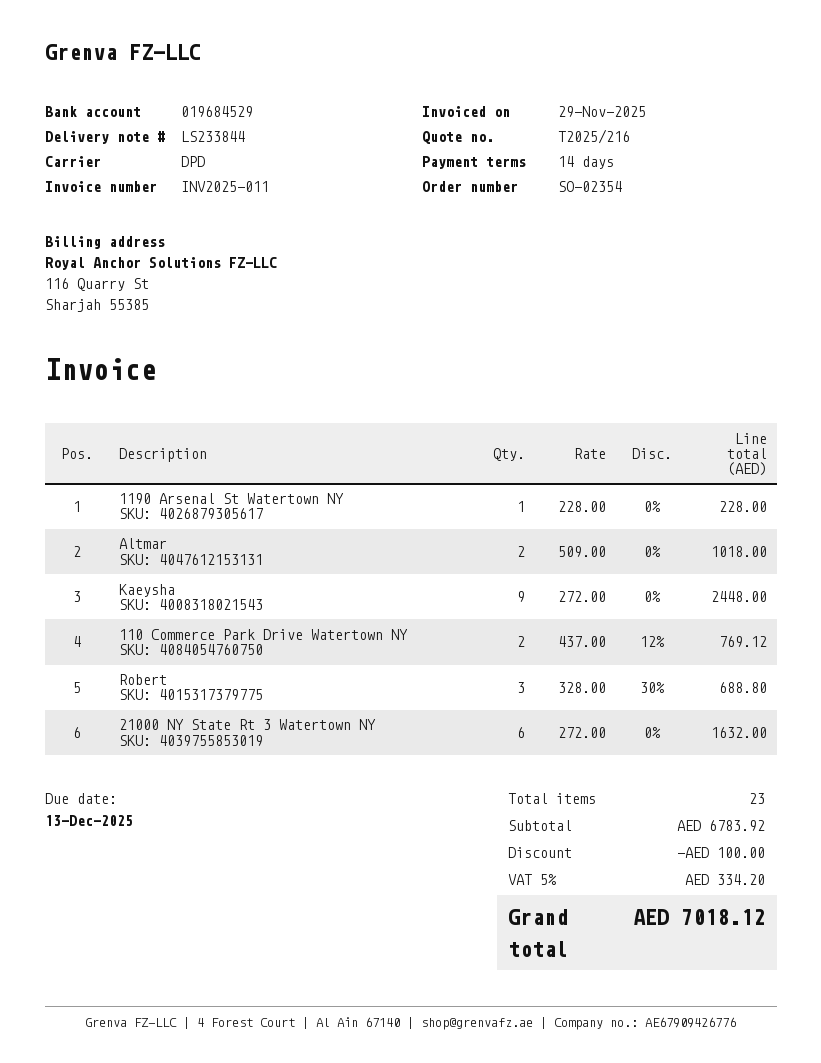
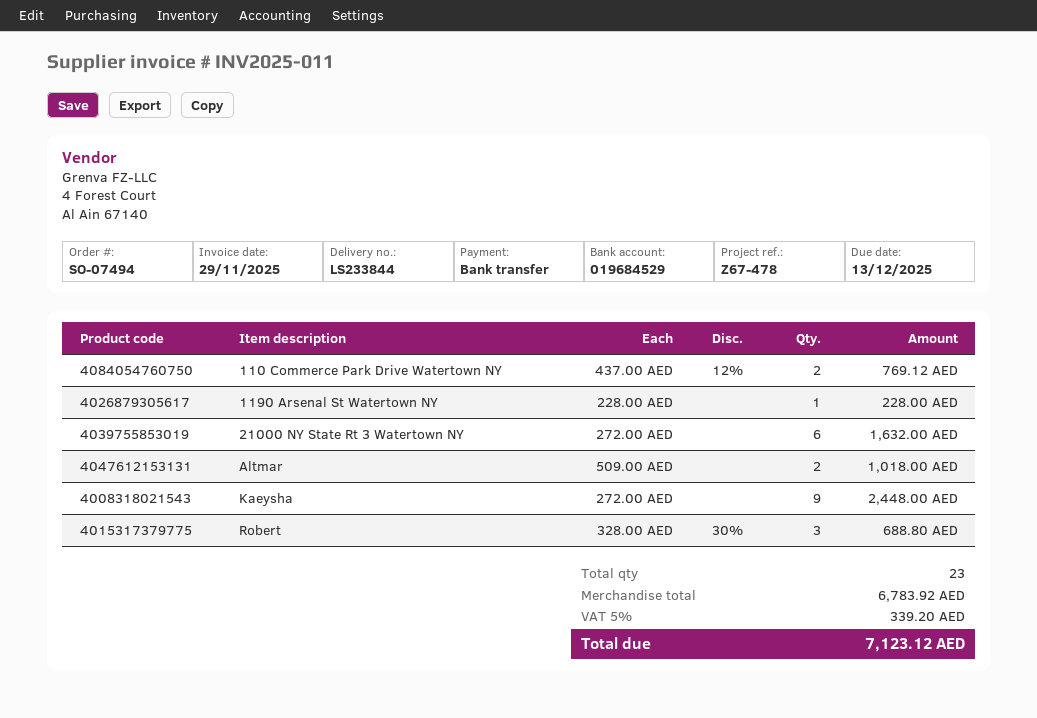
order number: SO-02354 -> SO-07494
discount: 100.00 -> none
tax: 5% = 334.20 -> 5% = 339.20
total: 7018.12 -> 7123.12

